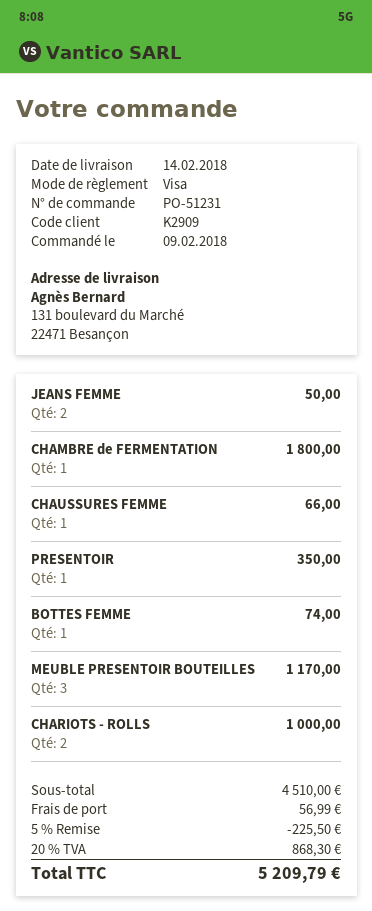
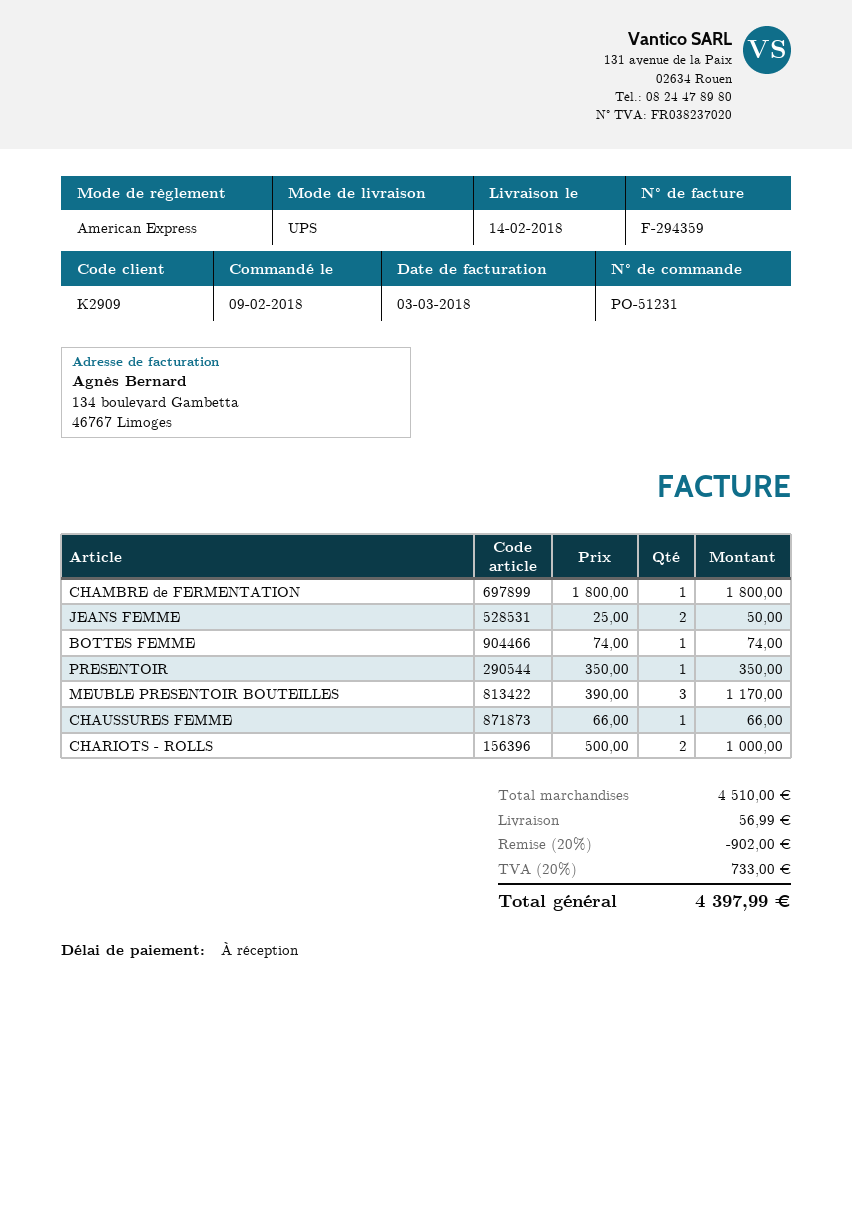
payment method: Visa -> American Express
discount: 5% = 225.50 -> 20% = 902.00
tax: 20% = 868.30 -> 20% = 733.00
total: 5209.79 -> 4397.99

